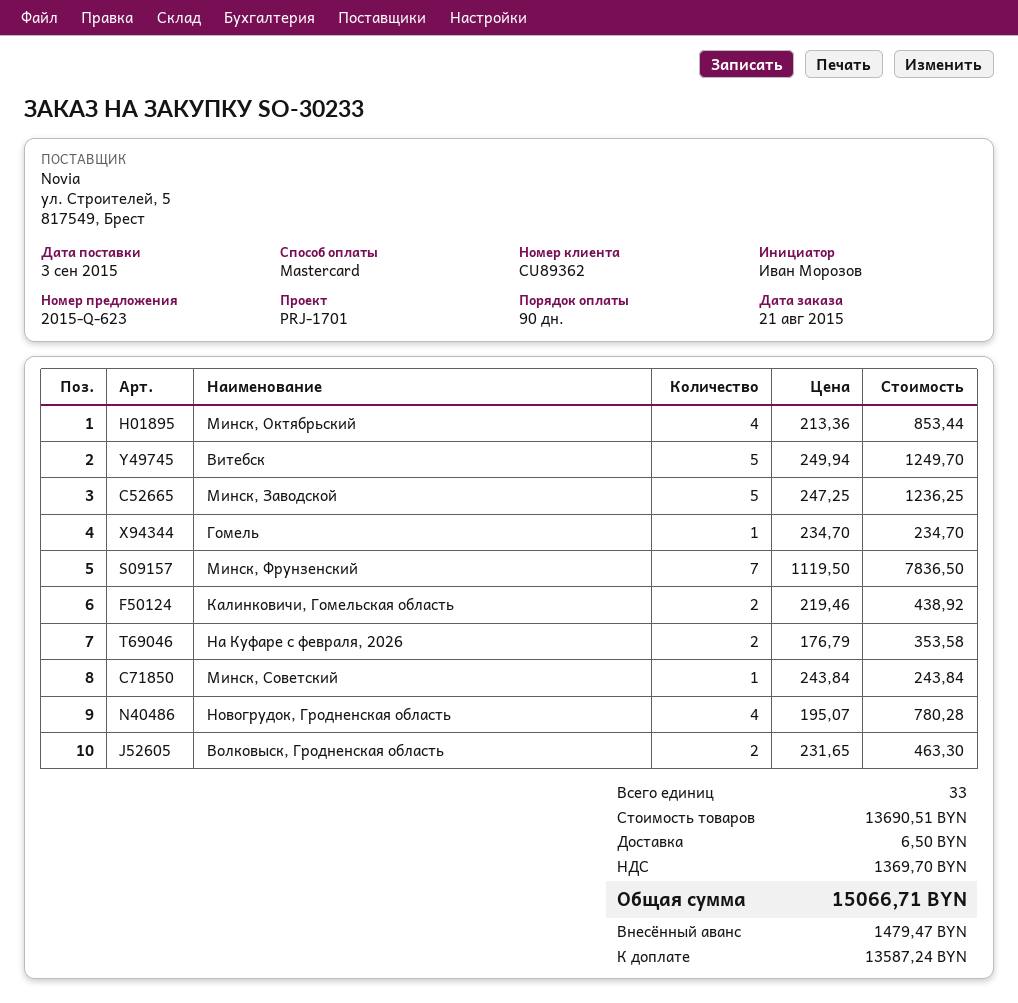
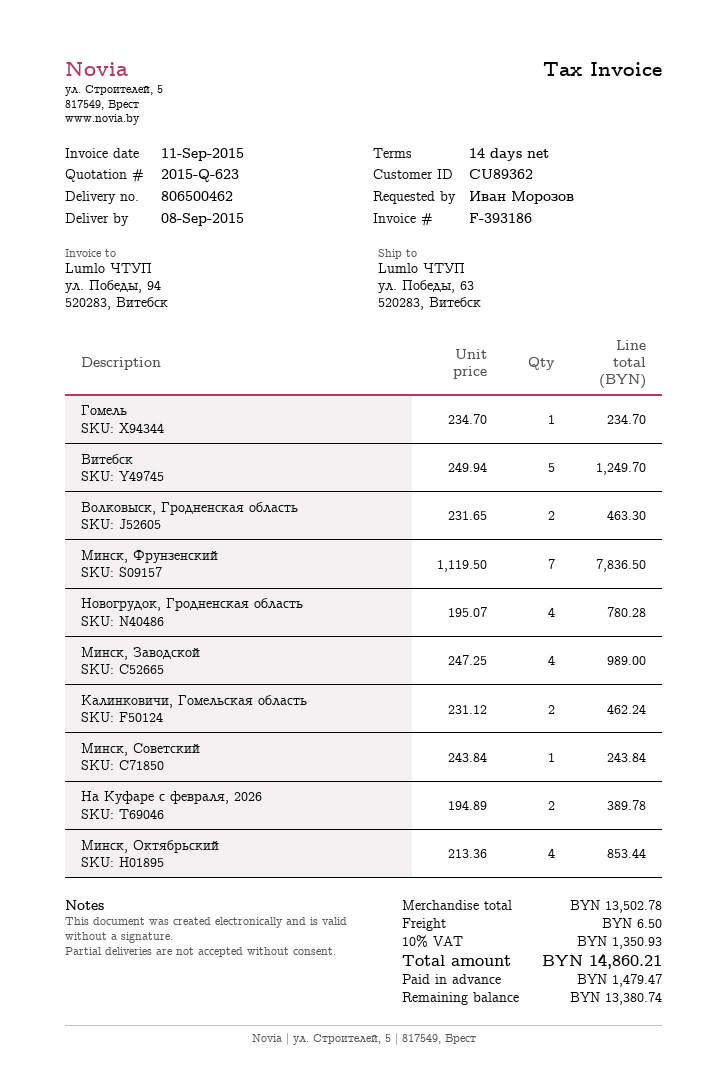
delivery date: 2015-09-03 -> 2015-09-08
payment terms: 90 days -> 14 days
Минск, Заводской: 5 x 247.25 = 1236.25 -> 4 x 247.25 = 989.00
Калинковичи, Гомельская область: 2 x 219.46 = 438.92 -> 2 x 231.12 = 462.24
На Куфаре с февраля, 2026: 2 x 176.79 = 353.58 -> 2 x 194.89 = 389.78
subtotal: 13690.51 -> 13502.78
tax: 1369.70 -> 1350.93
total: 15066.71 -> 14860.21
balance: 13587.24 -> 13380.74

